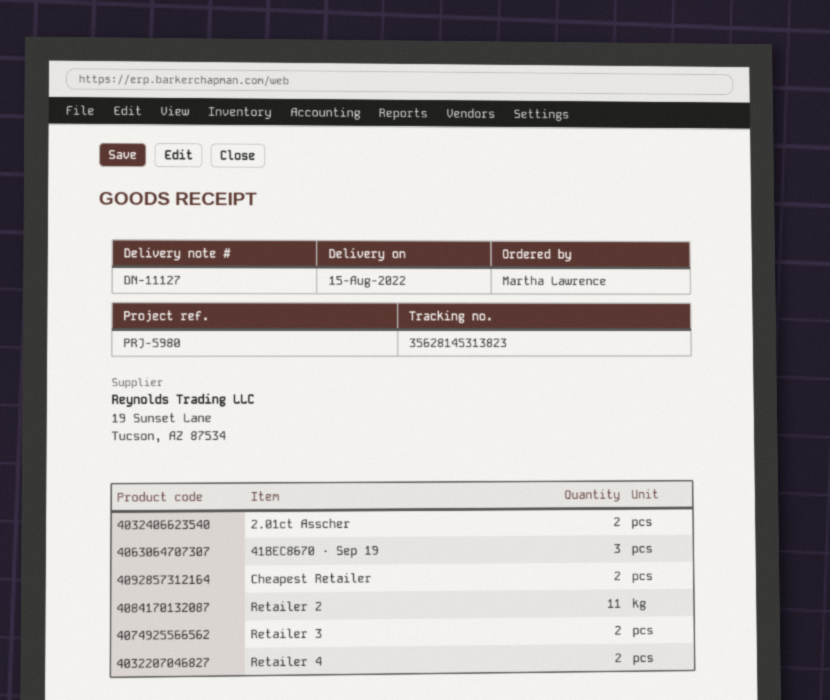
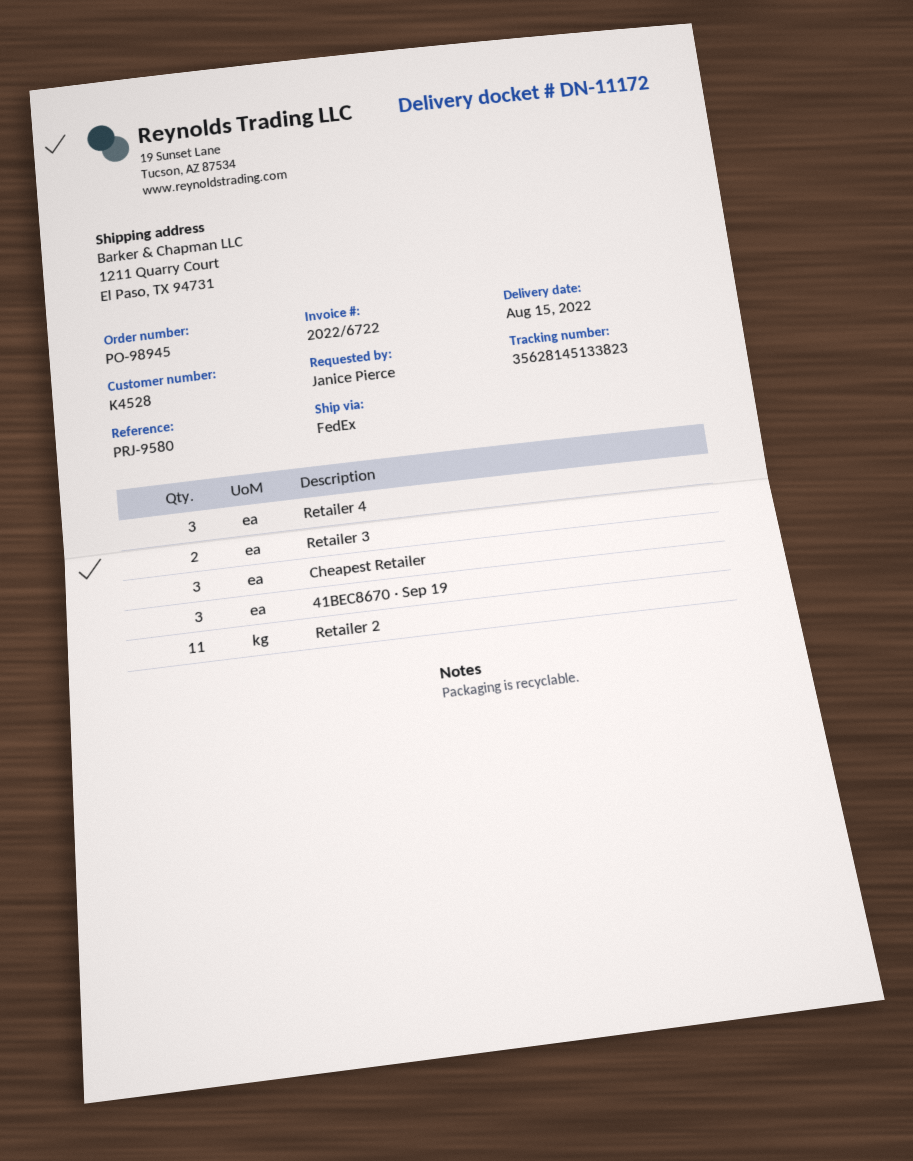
delivery note number: DN-11127 -> DN-11172
reference: PRJ-5980 -> PRJ-9580
ordered by: Martha Lawrence -> Janice Pierce
tracking number: 35628145313823 -> 35628145133823
2.01ct Asscher: 2 -> none
Cheapest Retailer: 2 -> 3
Retailer 4: 2 -> 3

